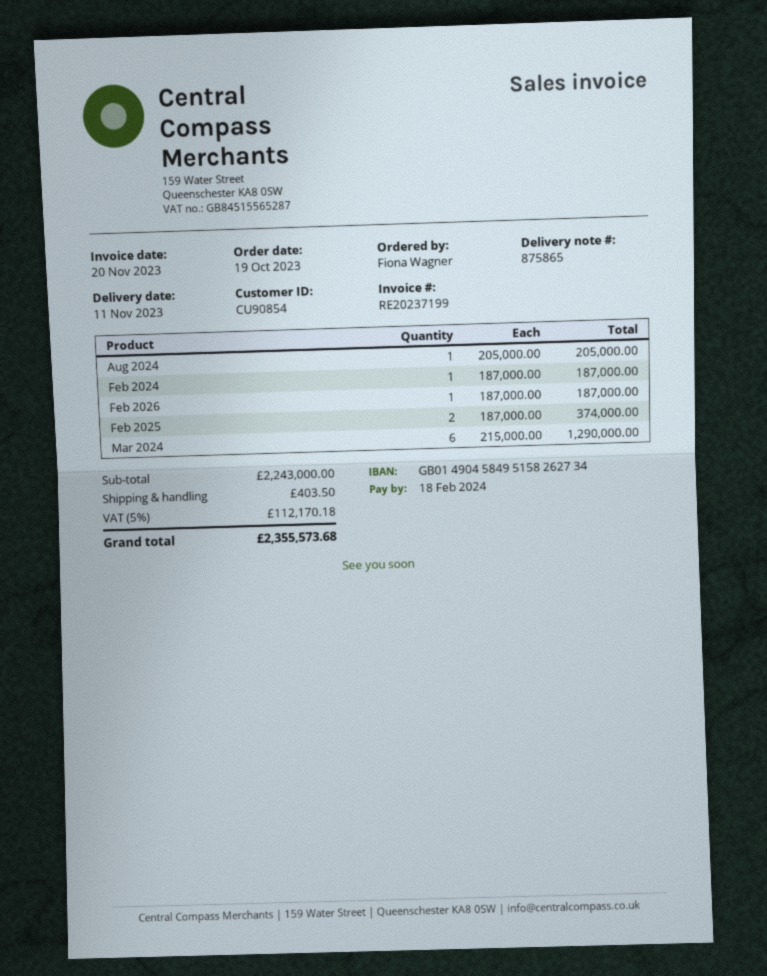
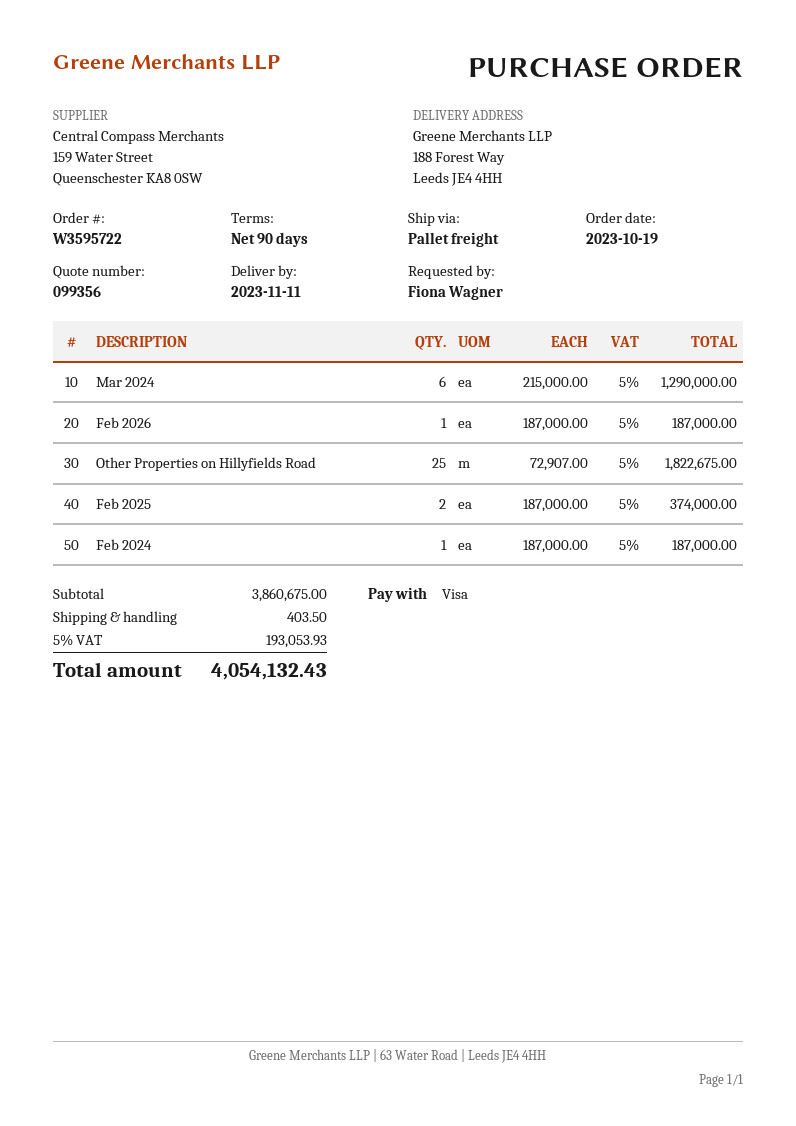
Aug 2024: 1 x 205000.00 = 205000.00 -> none
Other Properties on Hillyfields Road: none -> 25 x 72907.00 = 1822675.00
subtotal: 2243000.00 -> 3860675.00
tax: 5% = 112170.18 -> 5% = 193053.93
total: 2355573.68 -> 4054132.43

